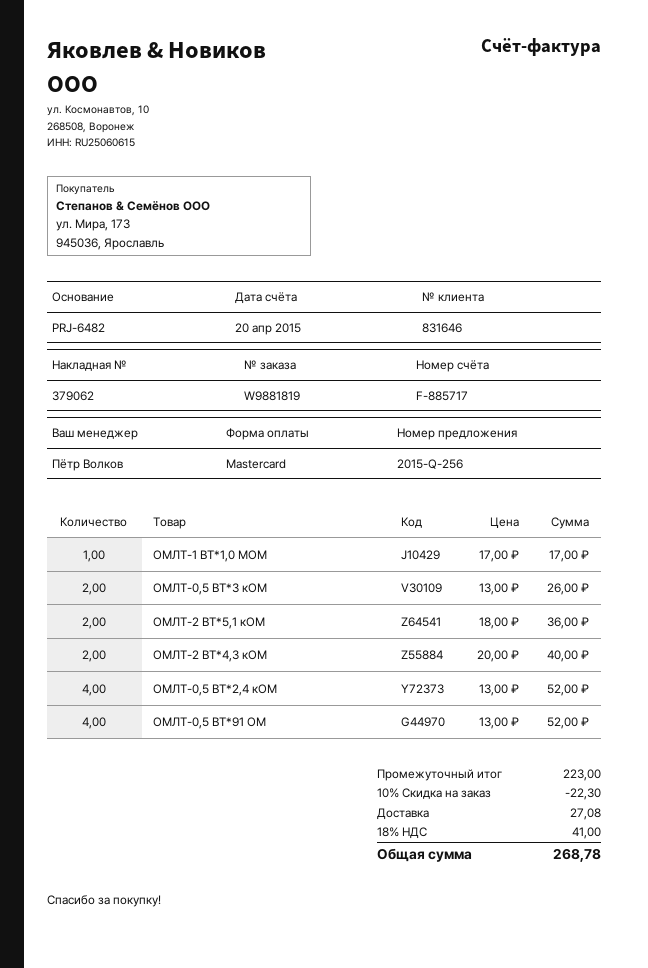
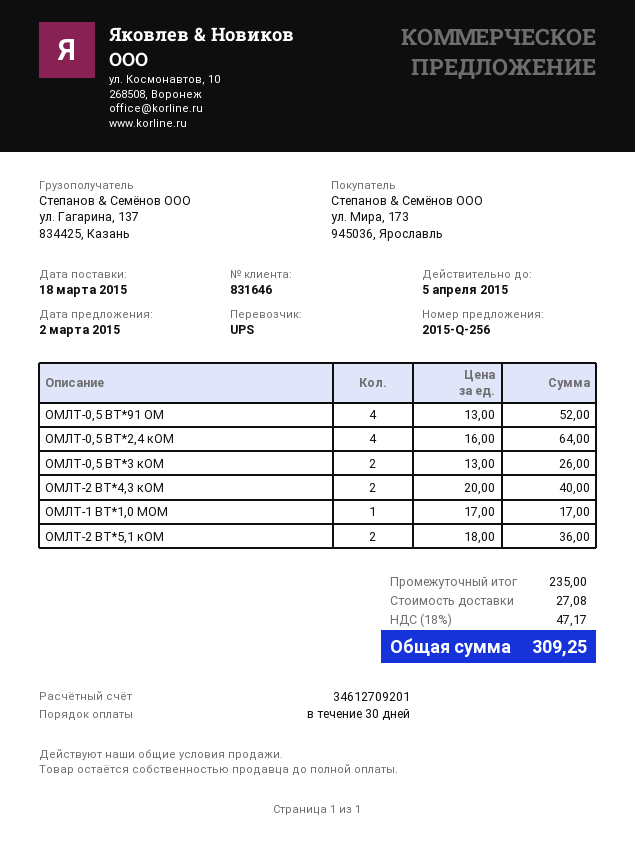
ОМЛТ-0,5 ВТ*2,4 кОМ: 4 x 13.00 = 52.00 -> 4 x 16.00 = 64.00
subtotal: 223.00 -> 235.00
discount: 10% = 22.30 -> none
tax: 18% = 41.00 -> 18% = 47.17
total: 268.78 -> 309.25

